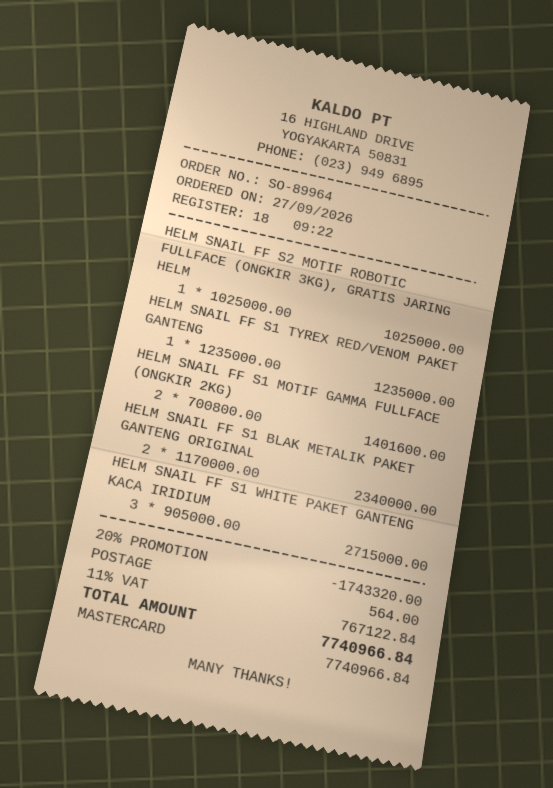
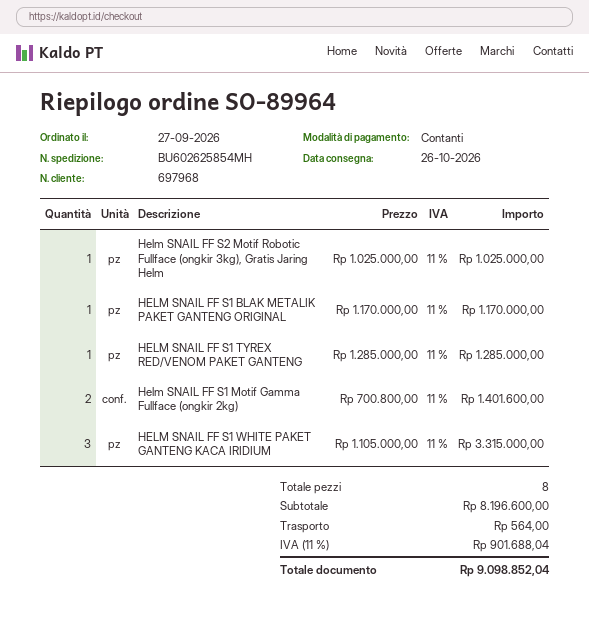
payment method: Mastercard -> cash
HELM SNAIL FF S1 TYREX RED/VENOM PAKET GANTENG: 1 x 1235000.00 = 1235000.00 -> 1 x 1285000.00 = 1285000.00
HELM SNAIL FF S1 BLAK METALIK PAKET GANTENG ORIGINAL: 2 x 1170000.00 = 2340000.00 -> 1 x 1170000.00 = 1170000.00
HELM SNAIL FF S1 WHITE PAKET GANTENG KACA IRIDIUM: 3 x 905000.00 = 2715000.00 -> 3 x 1105000.00 = 3315000.00
discount: 20% = 1743320.00 -> none
tax: 11% = 767122.84 -> 11% = 901688.04
total: 7740966.84 -> 9098852.04

